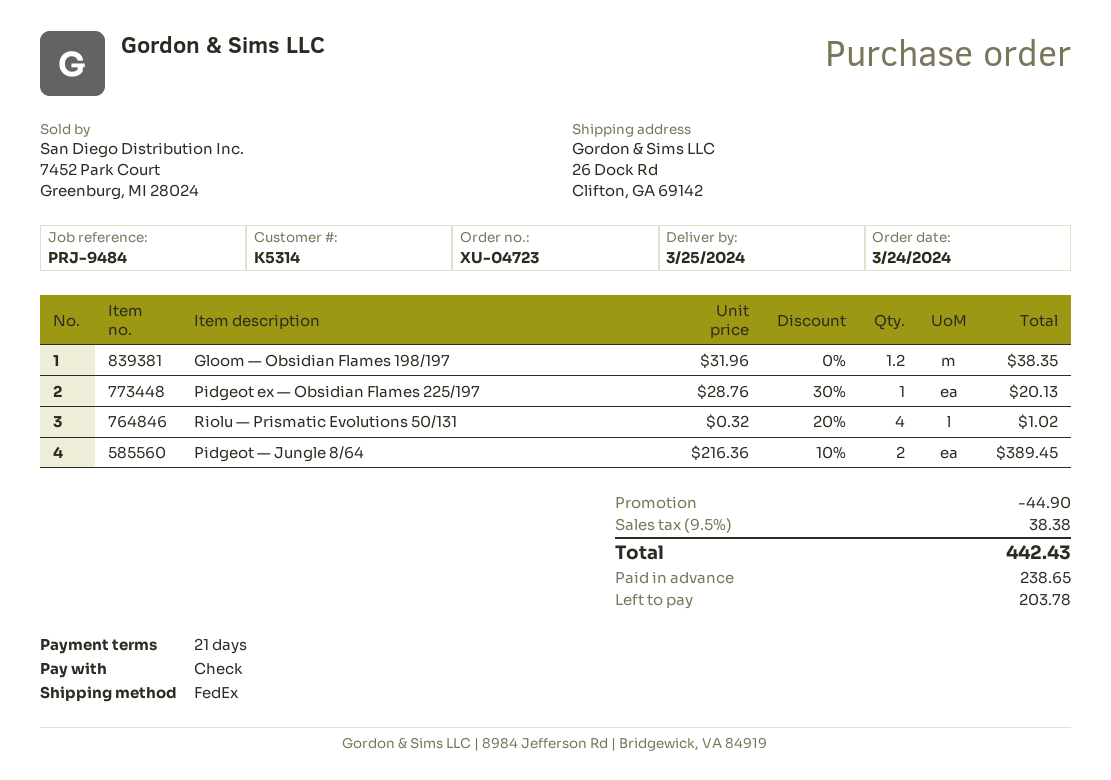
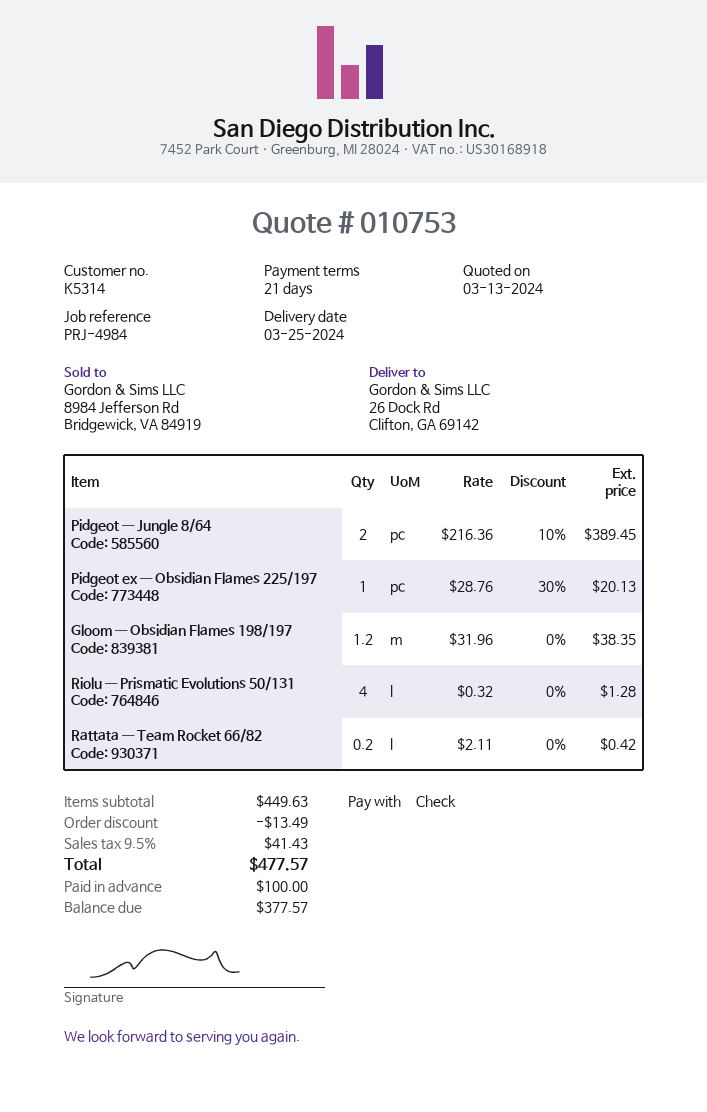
reference: PRJ-9484 -> PRJ-4984
Riolu — Prismatic Evolutions 50/131: 4 x 0.32 - 20% = 1.02 -> 4 x 0.32 = 1.28
Rattata — Team Rocket 66/82: none -> 0.2 x 2.11 = 0.42
discount: 44.90 -> 13.49
tax: 9.5% = 38.38 -> 9.5% = 41.43
total: 442.43 -> 477.57
deposit: 238.65 -> 100.00
balance: 203.78 -> 377.57

